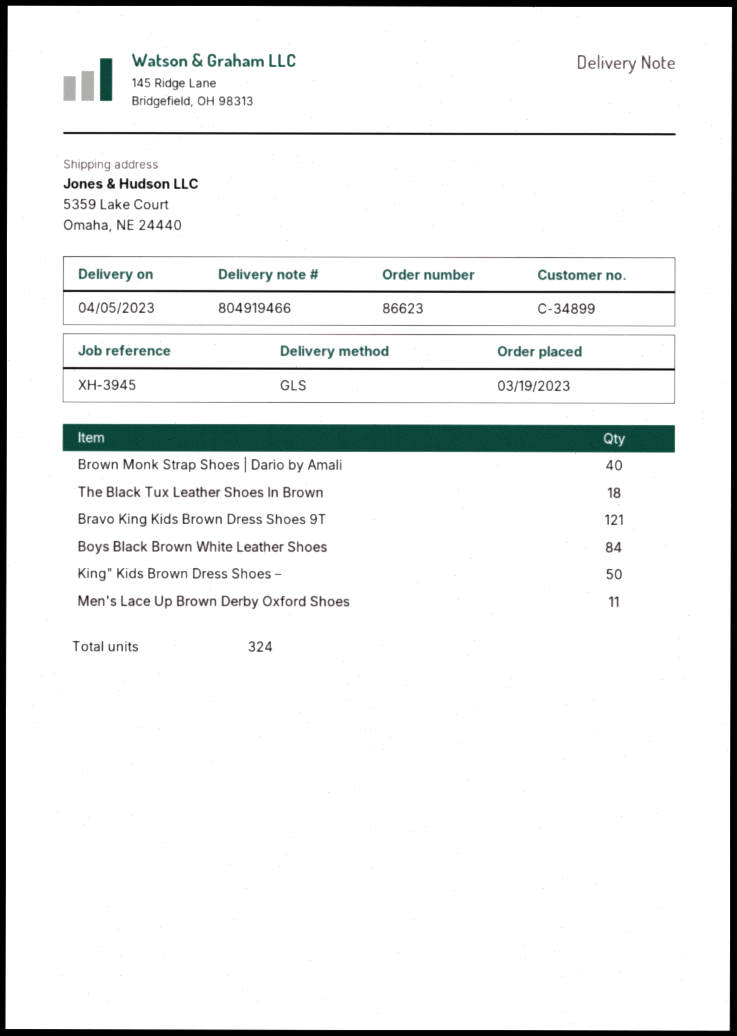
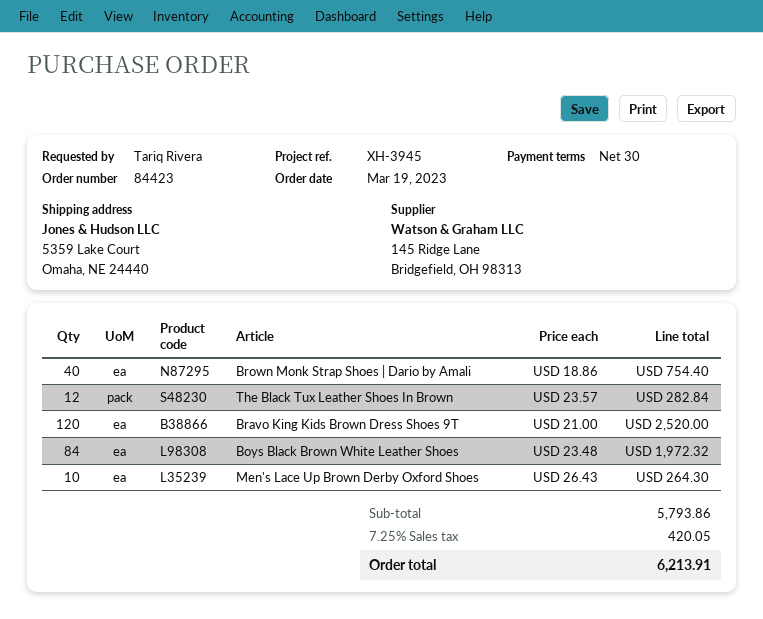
order number: 86623 -> 84423
The Black Tux Leather Shoes In Brown: 18 -> 12
Bravo King Kids Brown Dress Shoes 9T: 121 -> 120
King" Kids Brown Dress Shoes –: 50 -> none
Men's Lace Up Brown Derby Oxford Shoes: 11 -> 10

